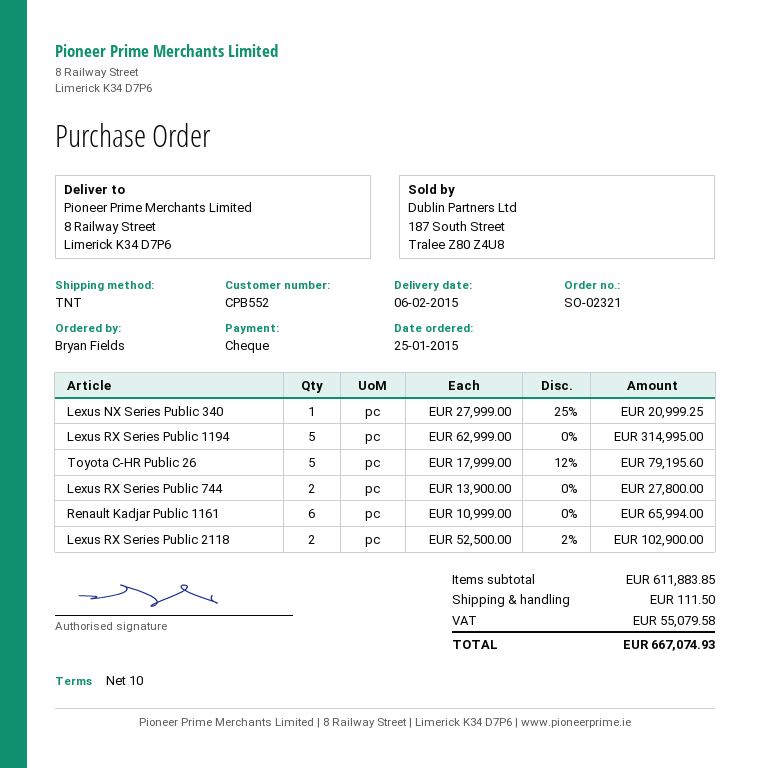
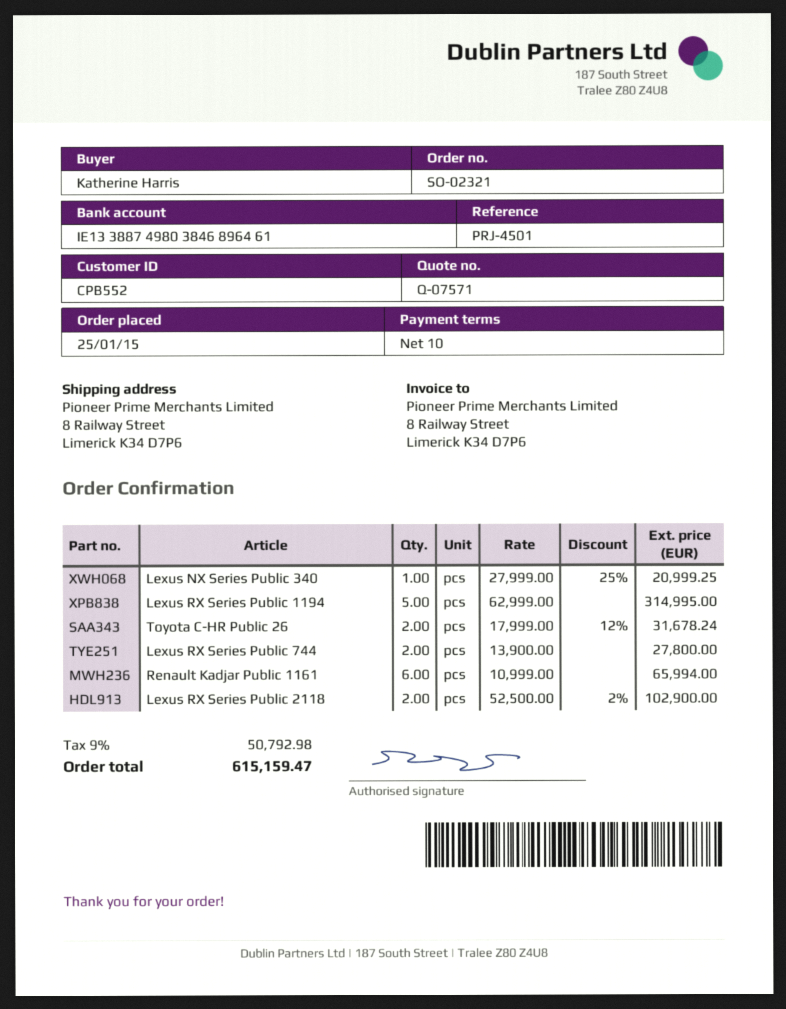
ordered by: Bryan Fields -> Katherine Harris
Toyota C-HR Public 26: 5 x 17999.00 - 12% = 79195.60 -> 2 x 17999.00 - 12% = 31678.24
shipping: 111.50 -> none
tax: 55079.58 -> 50792.98
total: 667074.93 -> 615159.47

